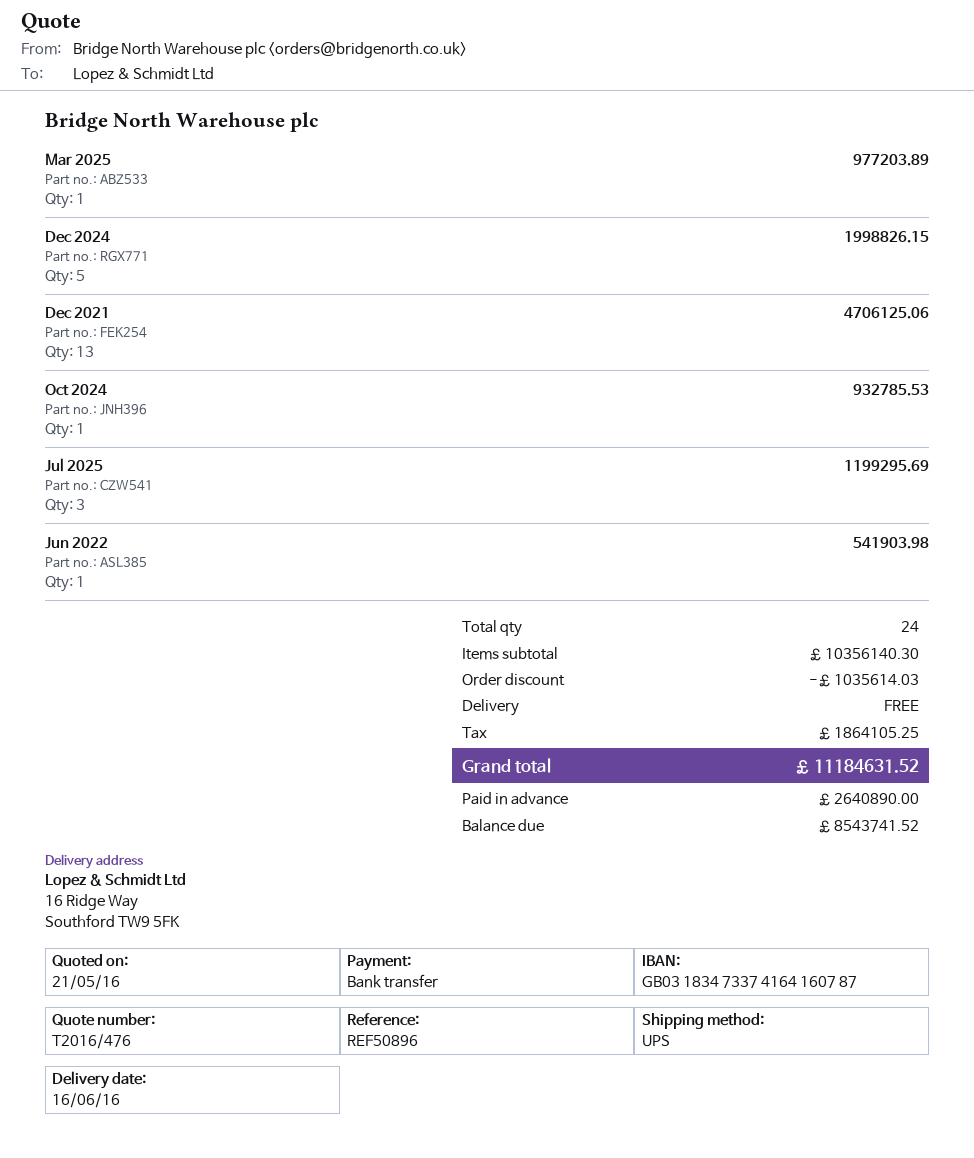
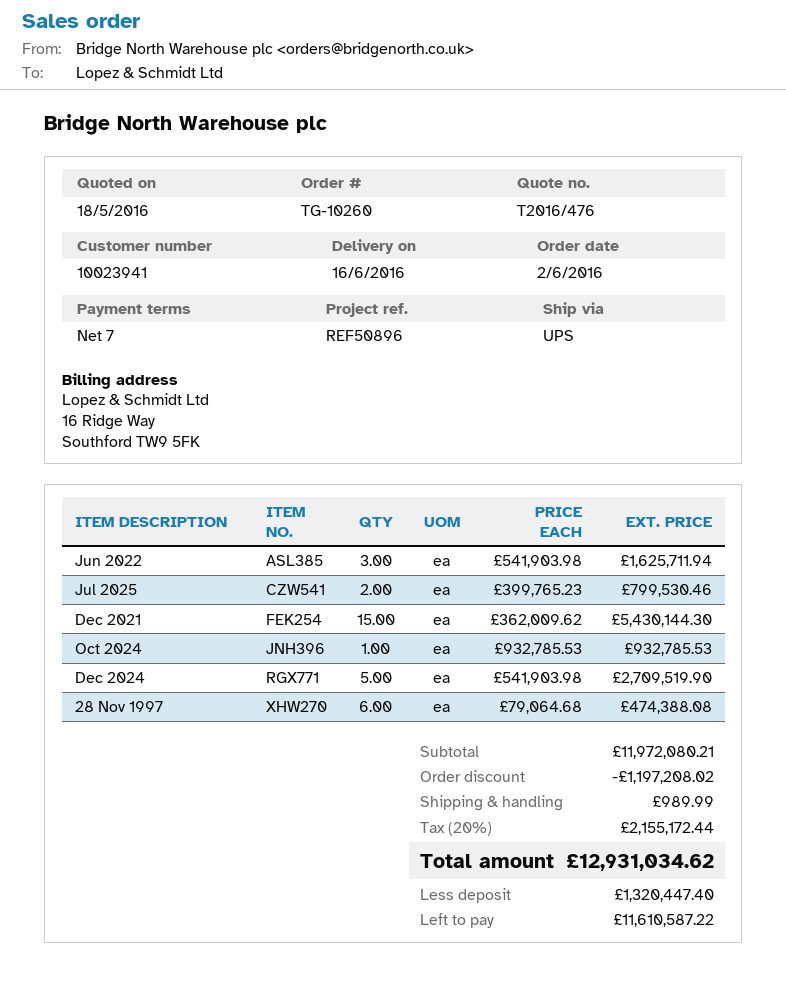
quote date: 2016-05-21 -> 2016-05-18
Mar 2025: 1 for 977203.89 -> none
Dec 2024: 5 for 1998826.15 -> 5 for 2709519.90
Dec 2021: 13 for 4706125.06 -> 15 for 5430144.30
Jul 2025: 3 for 1199295.69 -> 2 for 799530.46
Jun 2022: 1 for 541903.98 -> 3 for 1625711.94
28 Nov 1997: none -> 6 for 474388.08
subtotal: 10356140.30 -> 11972080.21
discount: 1035614.03 -> 1197208.02
shipping: 0.00 -> 989.99
tax: 1864105.25 -> 2155172.44
total: 11184631.52 -> 12931034.62
deposit: 2640890.00 -> 1320447.40
balance: 8543741.52 -> 11610587.22

